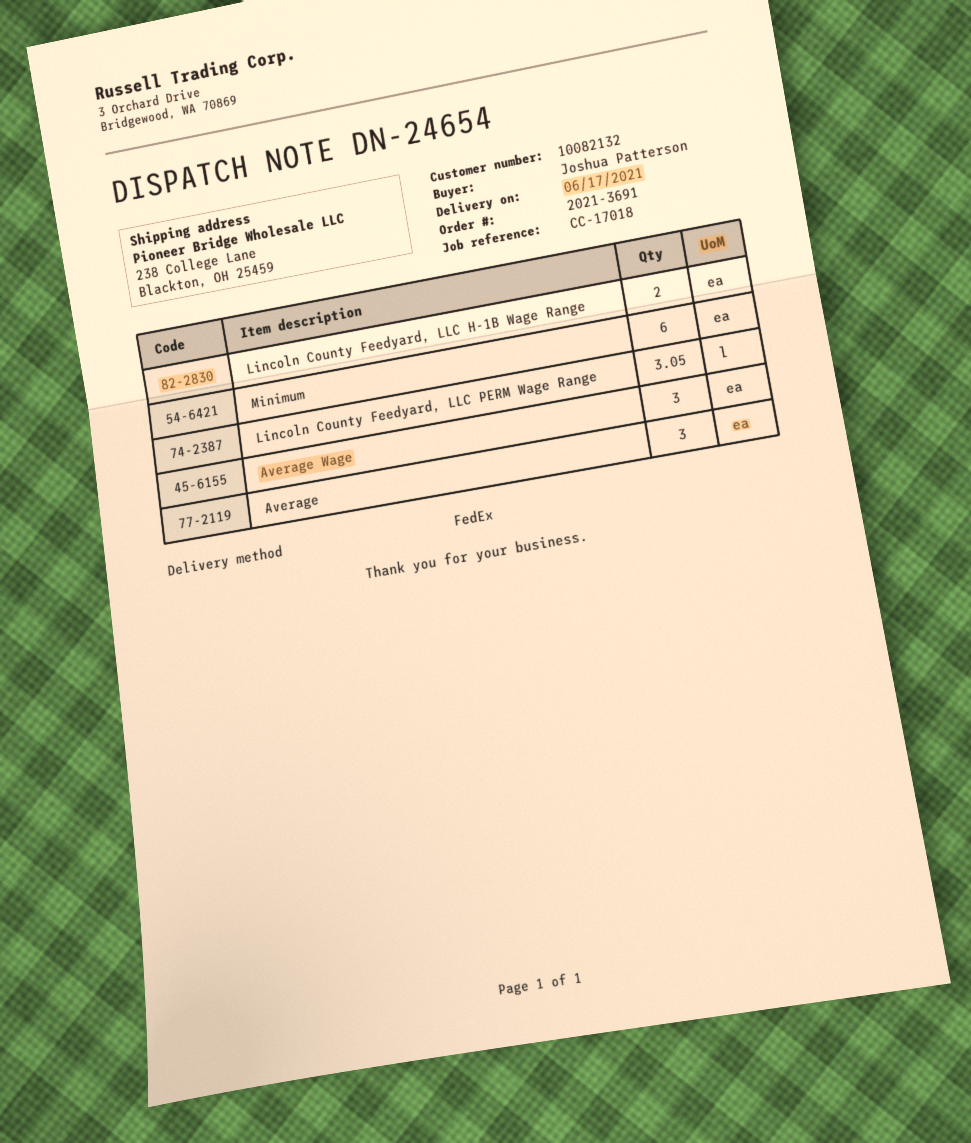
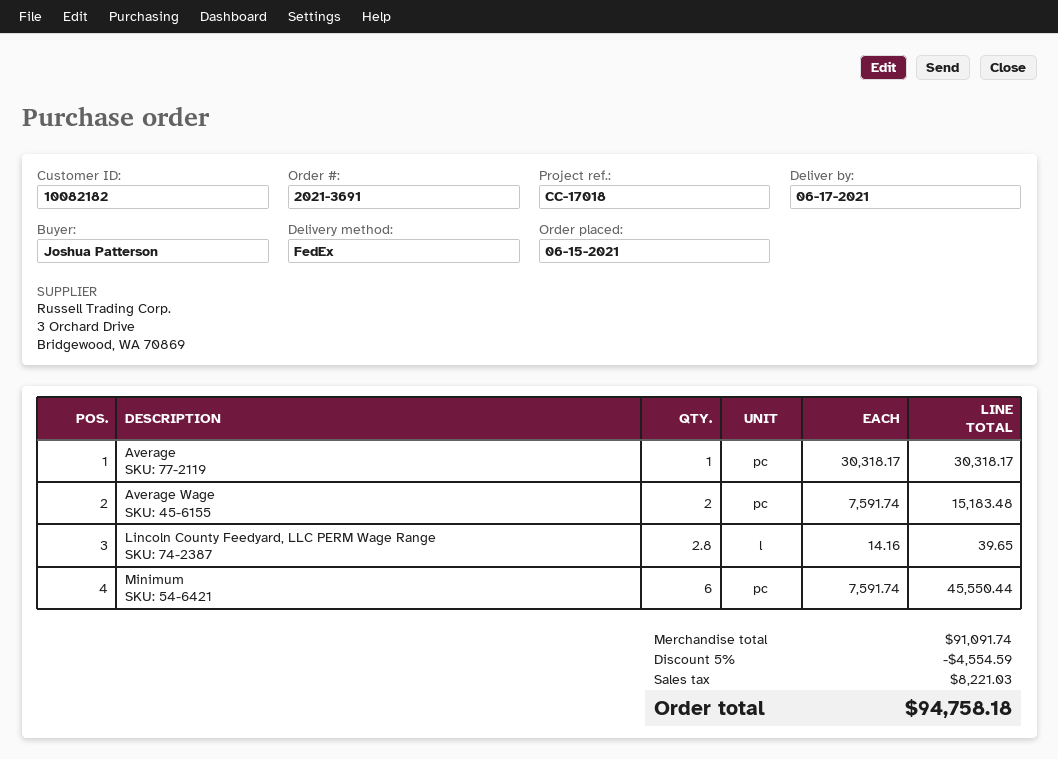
customer number: 10082132 -> 10082182
Lincoln County Feedyard, LLC H-1B Wage Range: 2 -> none
Lincoln County Feedyard, LLC PERM Wage Range: 3.05 -> 2.8
Average Wage: 3 -> 2
Average: 3 -> 1

